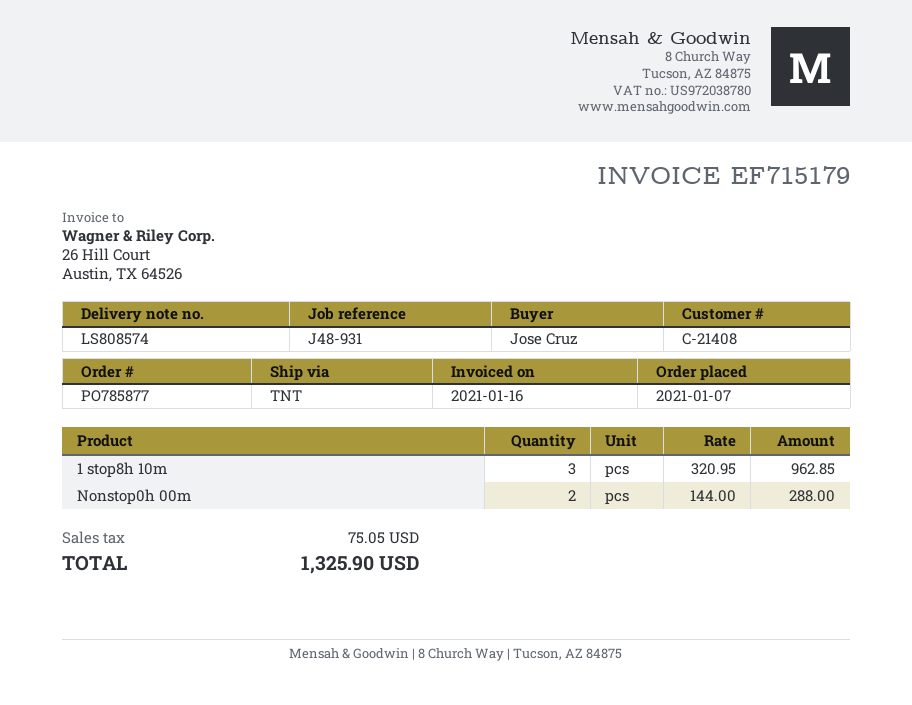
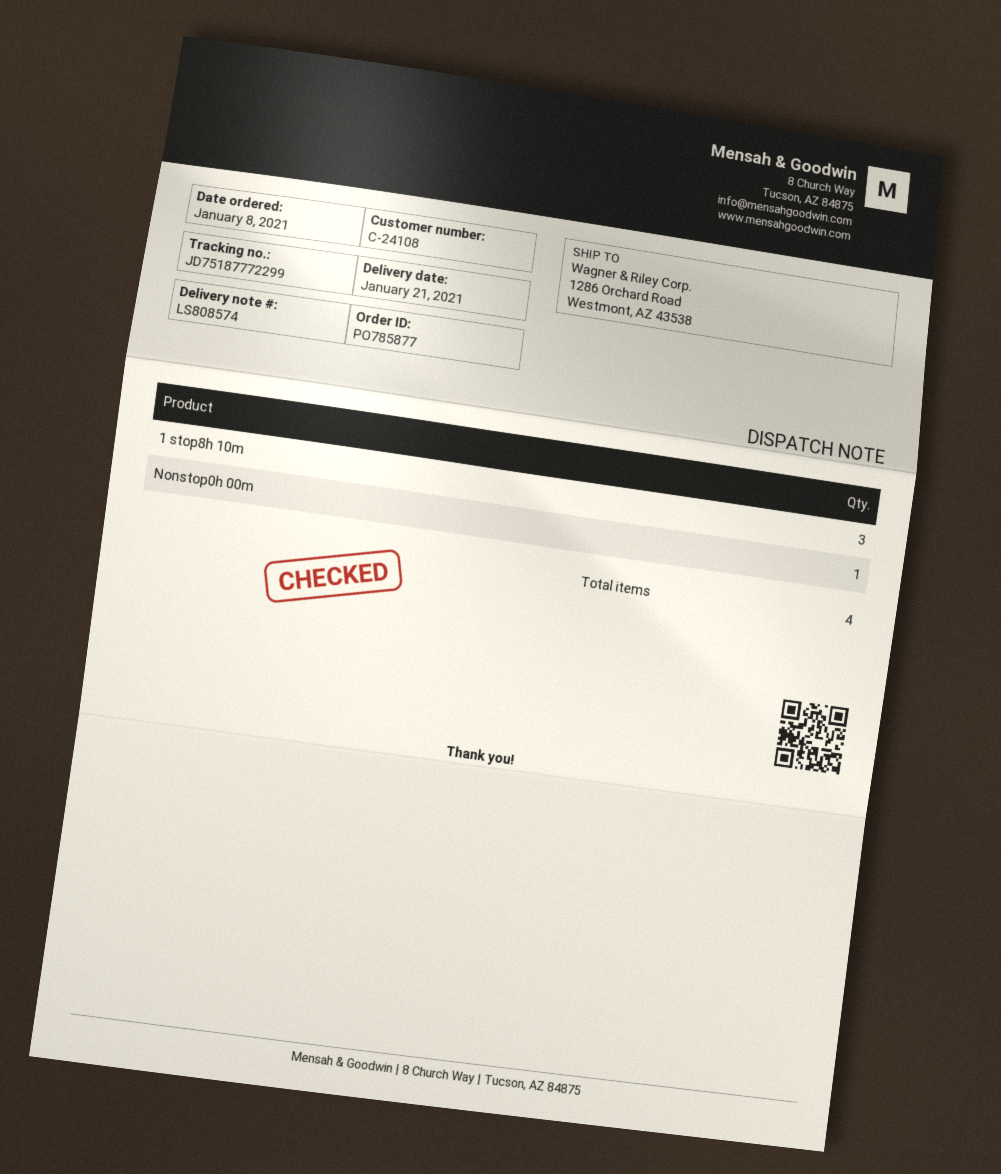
order date: 2021-01-07 -> 2021-01-08
customer number: C-21408 -> C-24108
Nonstop0h 00m: 2 -> 1

